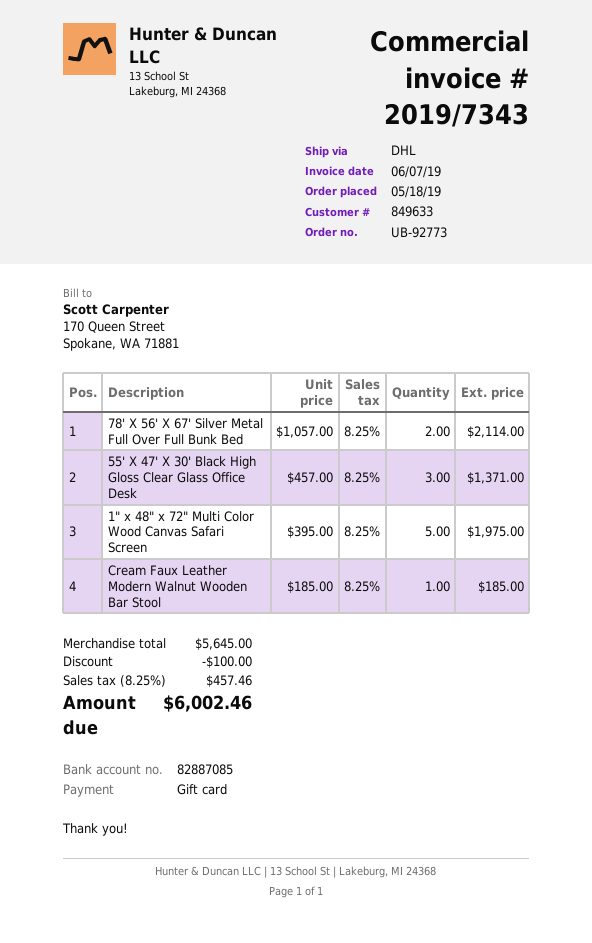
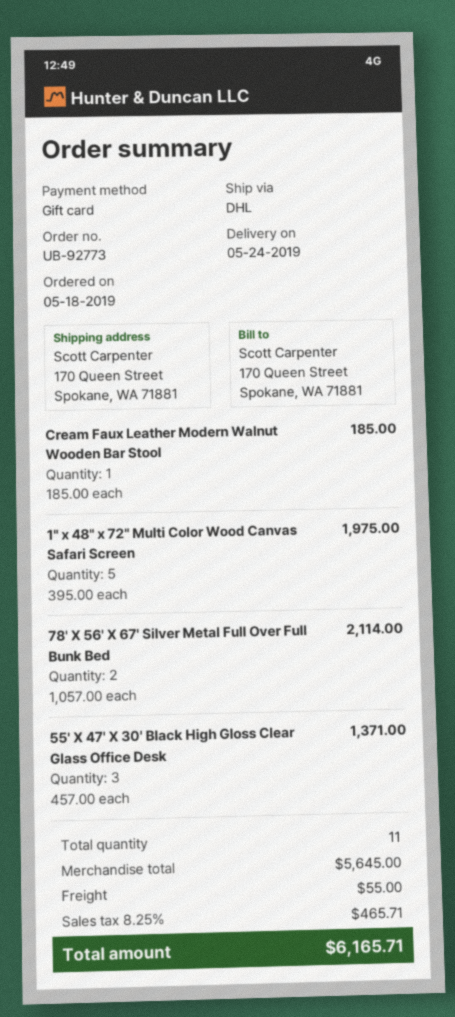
discount: 100.00 -> none
shipping: none -> 55.00
tax: 8.25% = 457.46 -> 8.25% = 465.71
total: 6002.46 -> 6165.71

